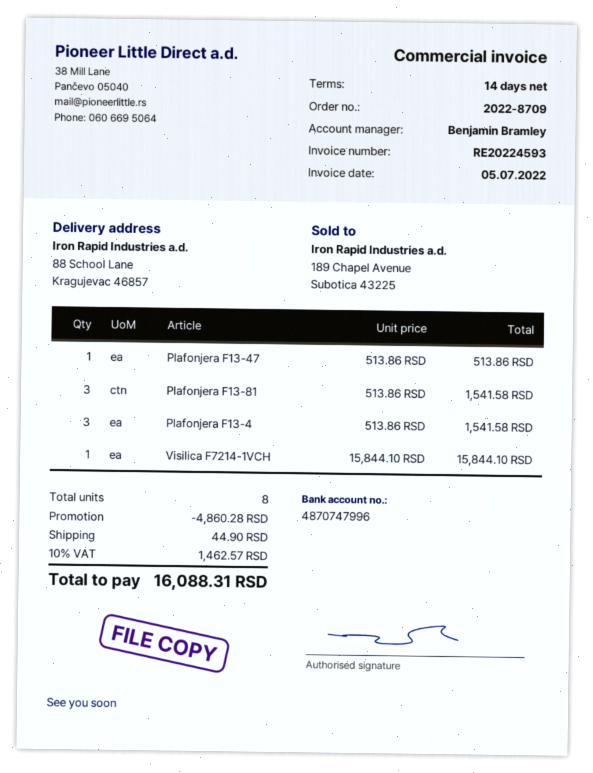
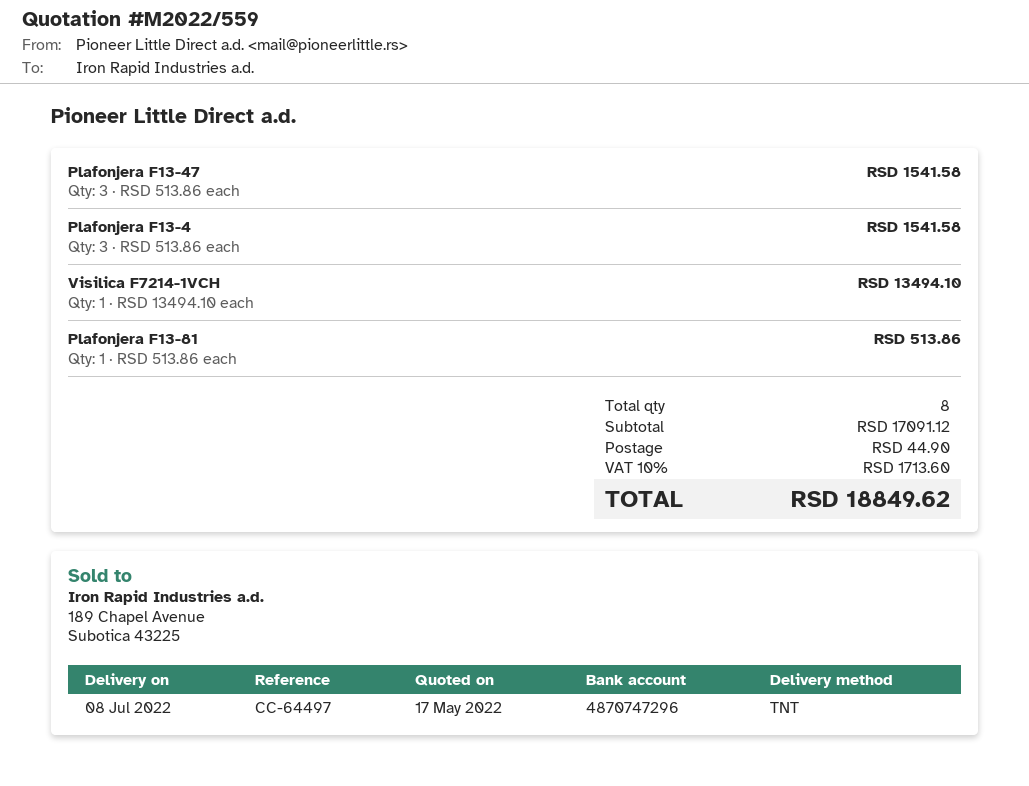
bank account: 4870747996 -> 4870747296
Plafonjera F13-47: 1 x 513.86 = 513.86 -> 3 x 513.86 = 1541.58
Plafonjera F13-81: 3 x 513.86 = 1541.58 -> 1 x 513.86 = 513.86
Visilica F7214-1VCH: 1 x 15844.10 = 15844.10 -> 1 x 13494.10 = 13494.10
discount: 4860.28 -> none
tax: 10% = 1462.57 -> 10% = 1713.60
total: 16088.31 -> 18849.62

